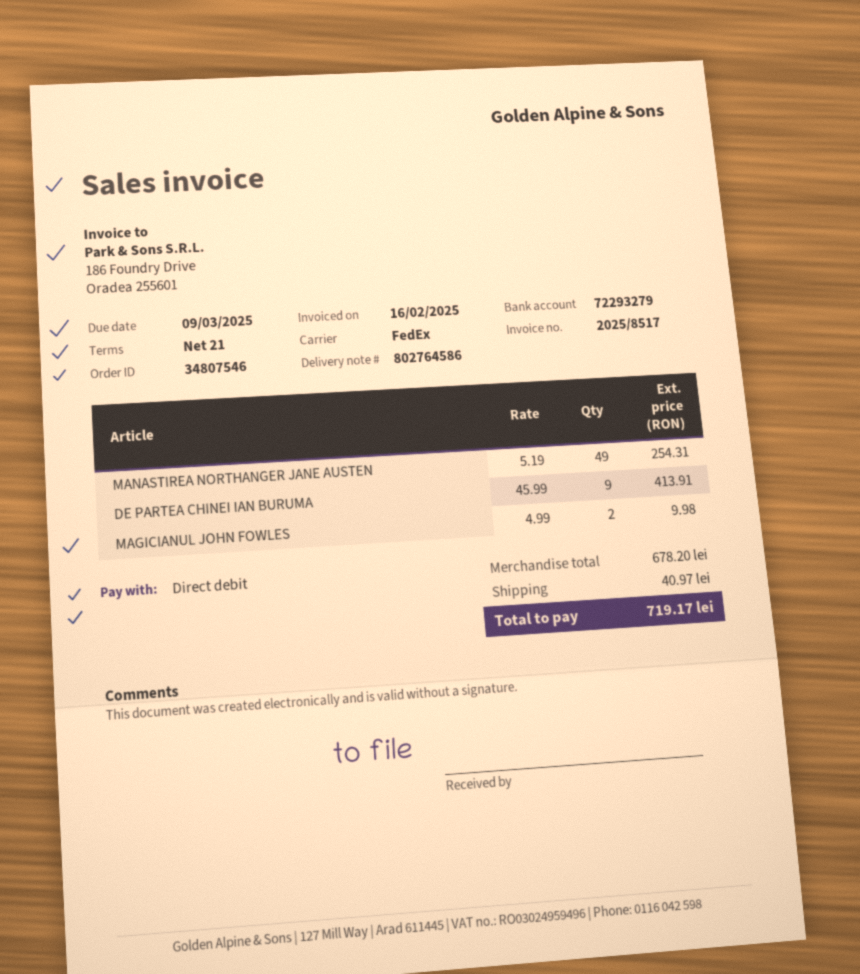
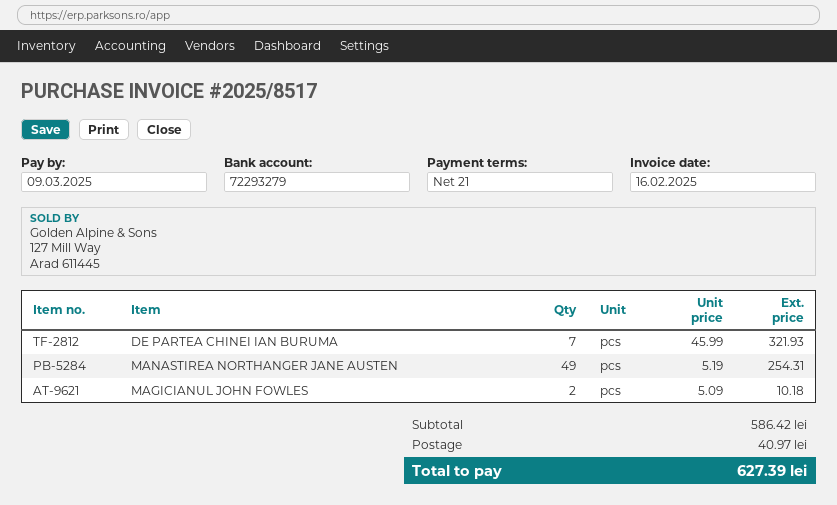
DE PARTEA CHINEI IAN BURUMA: 9 x 45.99 = 413.91 -> 7 x 45.99 = 321.93
MAGICIANUL JOHN FOWLES: 2 x 4.99 = 9.98 -> 2 x 5.09 = 10.18
subtotal: 678.20 -> 586.42
total: 719.17 -> 627.39

